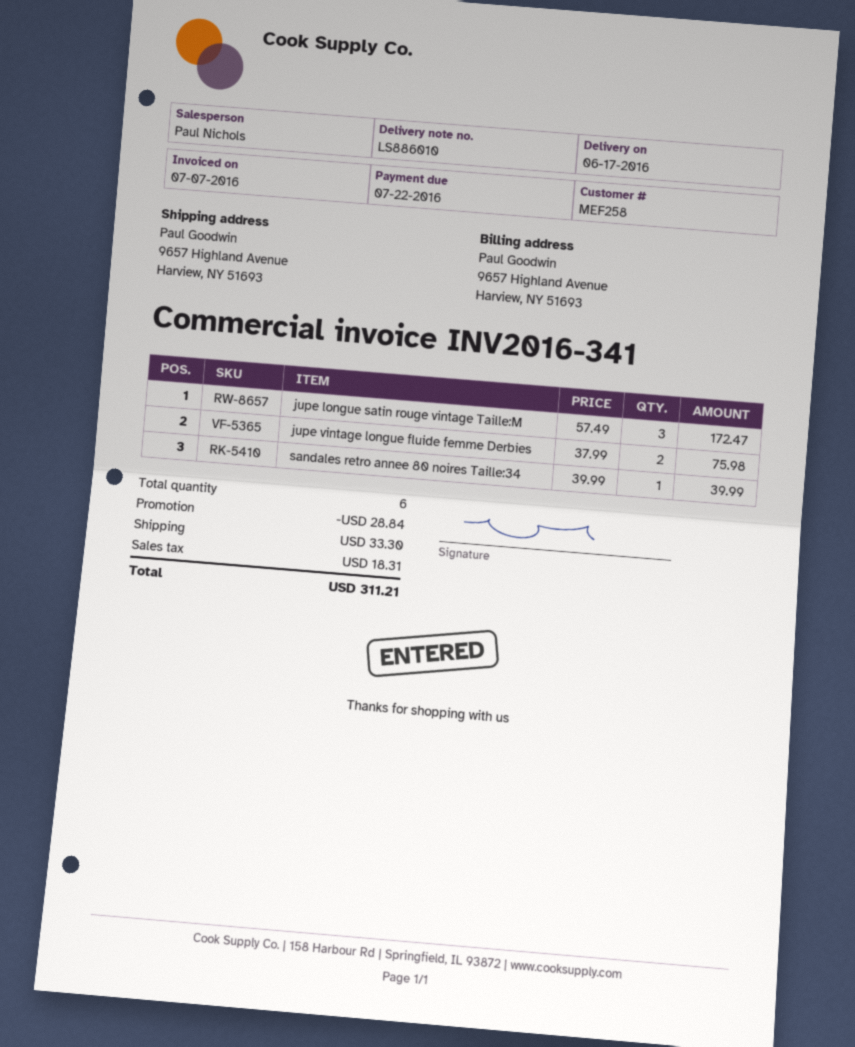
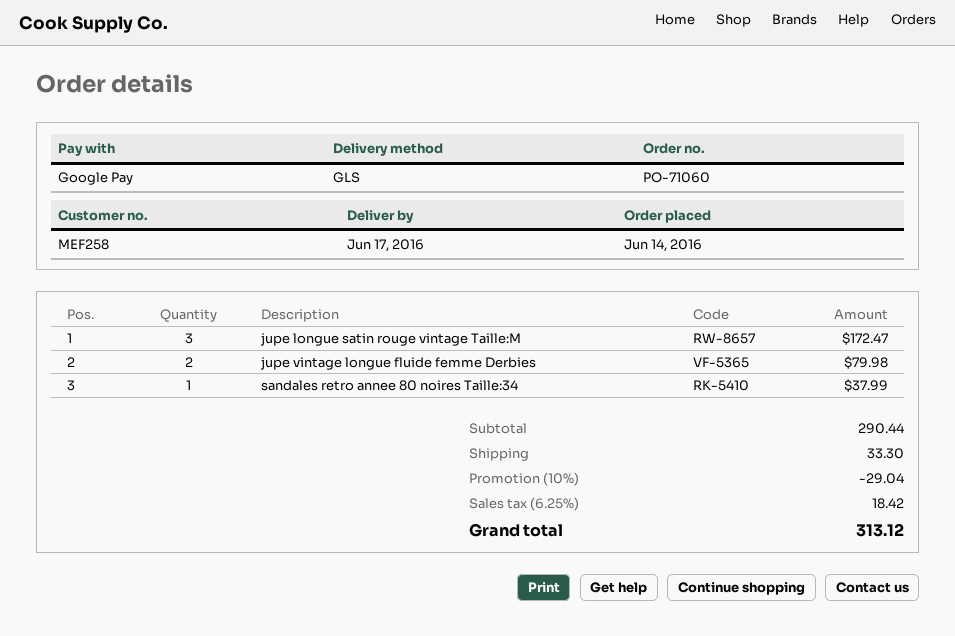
jupe vintage longue fluide femme Derbies: 2 for 75.98 -> 2 for 79.98
sandales retro annee 80 noires Taille:34: 1 for 39.99 -> 1 for 37.99
discount: 28.84 -> 29.04
tax: 18.31 -> 18.42
total: 311.21 -> 313.12

